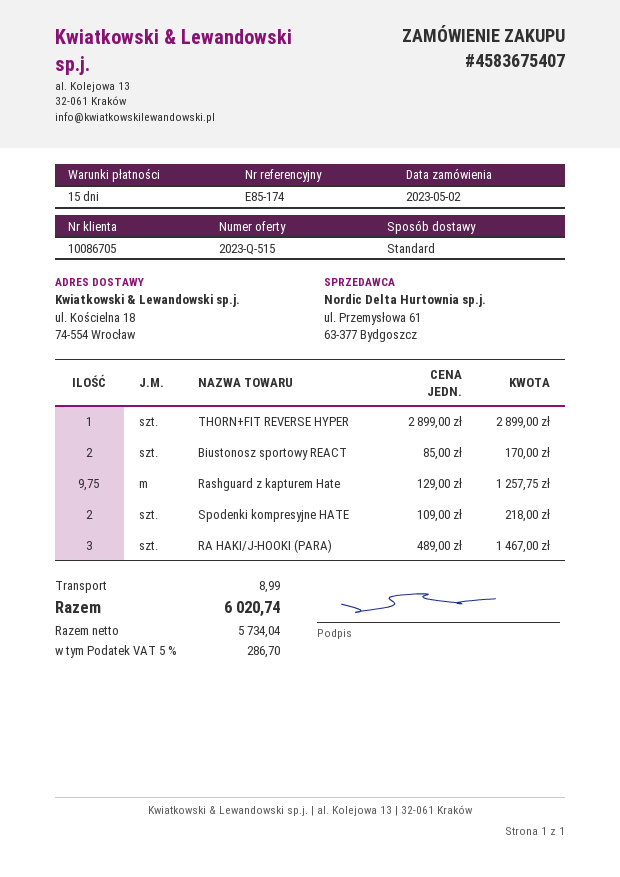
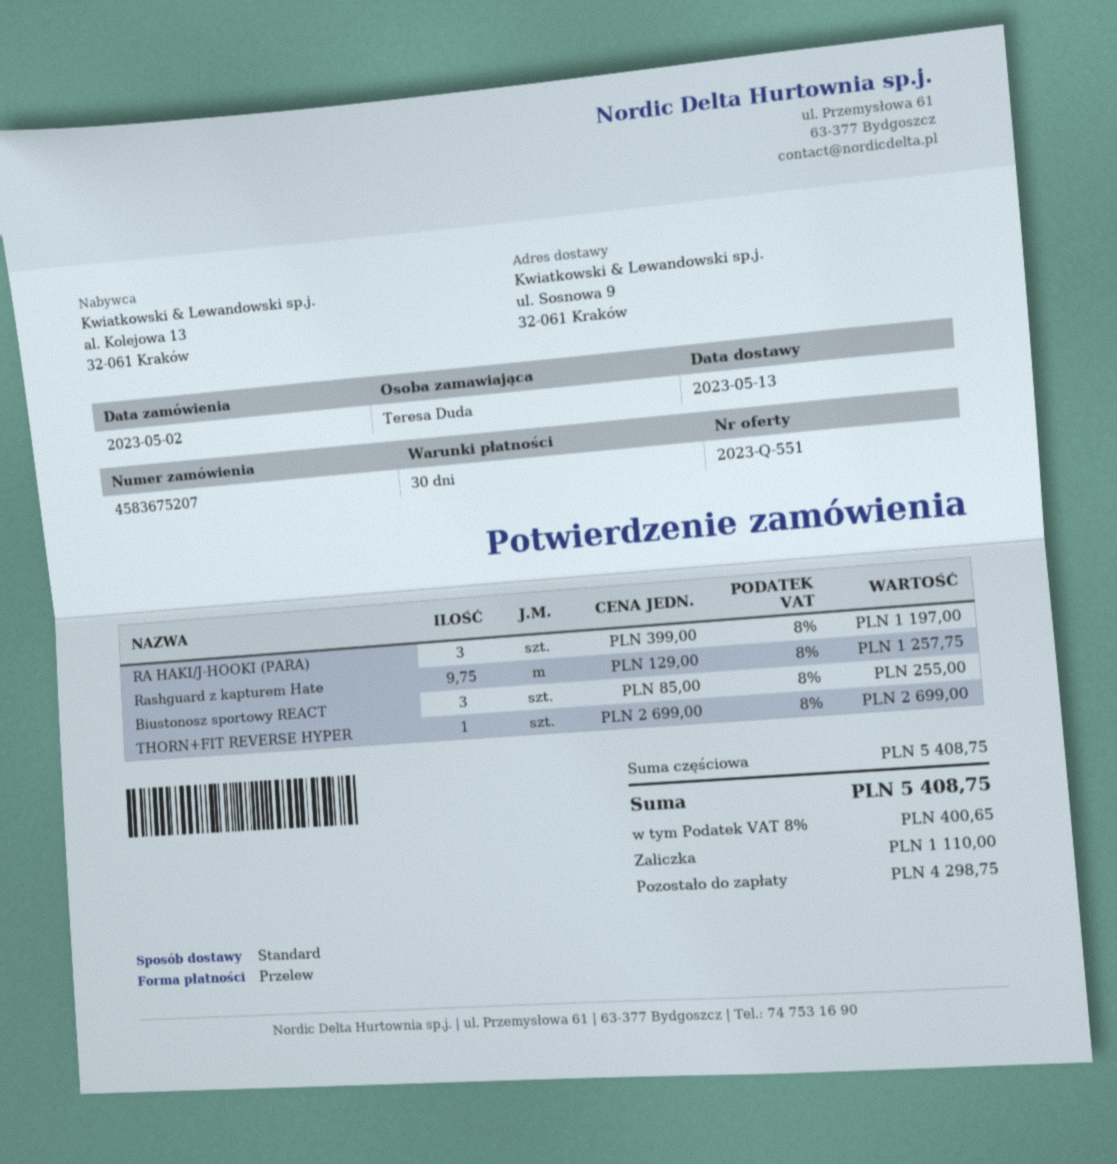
quote number: 2023-Q-515 -> 2023-Q-551
order number: 4583675407 -> 4583675207
payment terms: 15 days -> 30 days
ship to: ul. Kościelna 18, 74-554 Wrocław -> ul. Sosnowa 9, 32-061 Kraków
THORN+FIT REVERSE HYPER: 1 x 2899.00 = 2899.00 -> 1 x 2699.00 = 2699.00
Biustonosz sportowy REACT: 2 x 85.00 = 170.00 -> 3 x 85.00 = 255.00
Spodenki kompresyjne HATE: 2 x 109.00 = 218.00 -> none
RA HAKI/J-HOOKI (PARA): 3 x 489.00 = 1467.00 -> 3 x 399.00 = 1197.00
shipping: 8.99 -> none
tax: 5% = 286.70 -> 8% = 400.65
total: 6020.74 -> 5408.75

